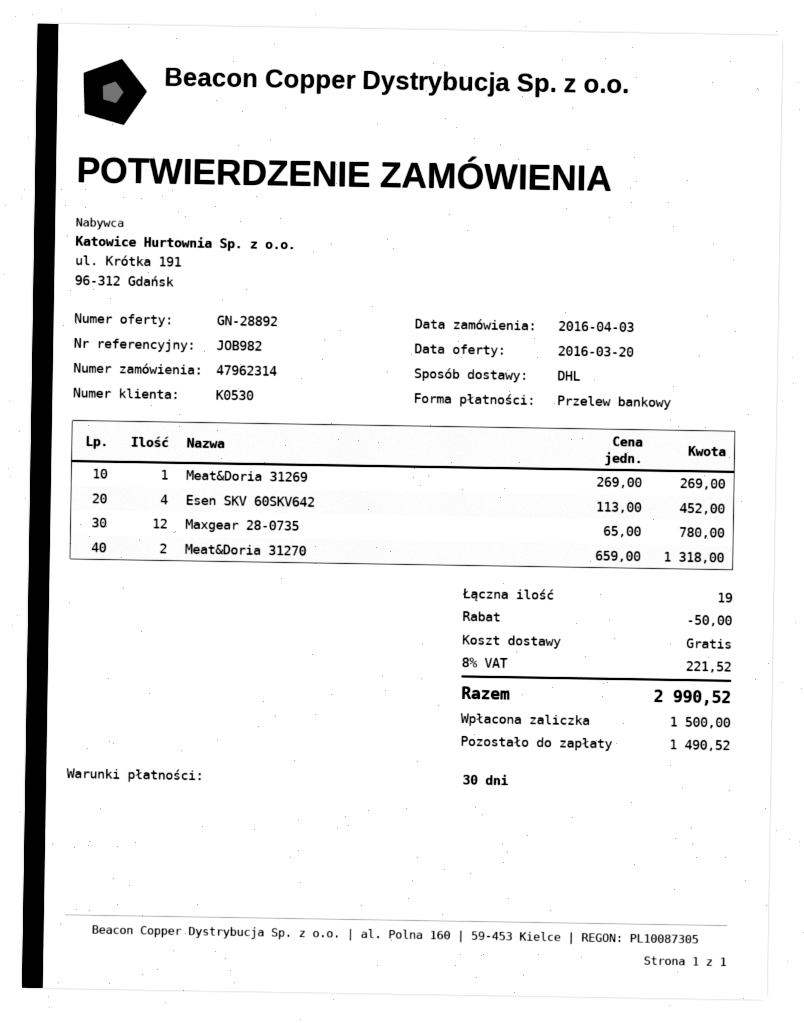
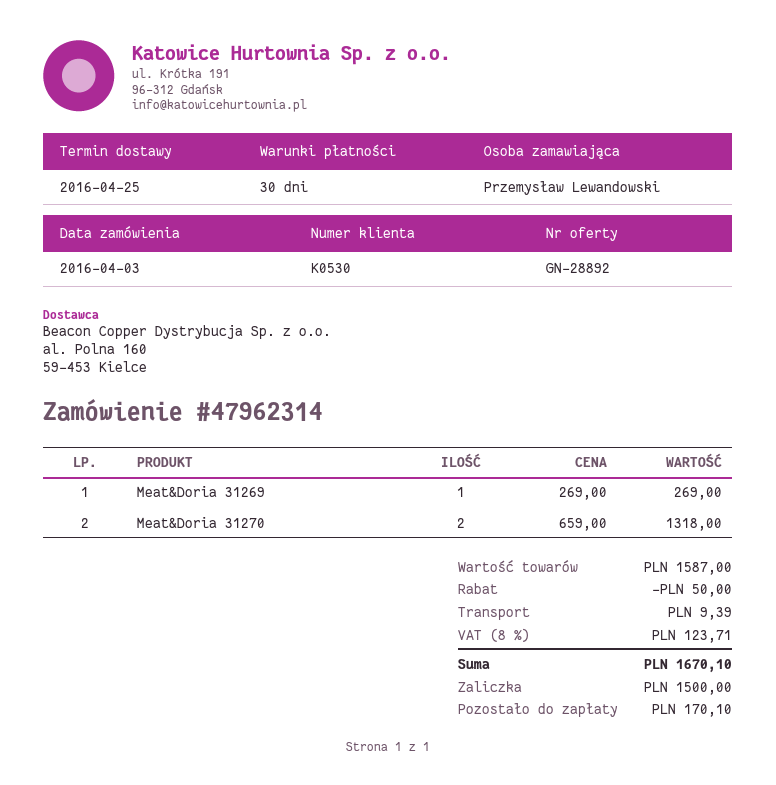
Esen SKV 60SKV642: 4 x 113.00 = 452.00 -> none
Maxgear 28-0735: 12 x 65.00 = 780.00 -> none
shipping: 0.00 -> 9.39
tax: 8% = 221.52 -> 8% = 123.71
total: 2990.52 -> 1670.10
balance: 1490.52 -> 170.10

